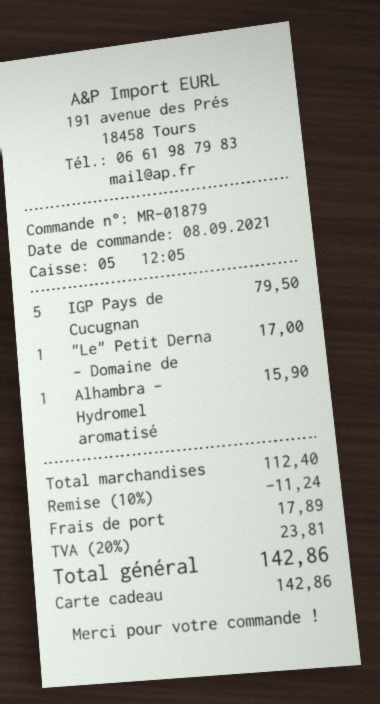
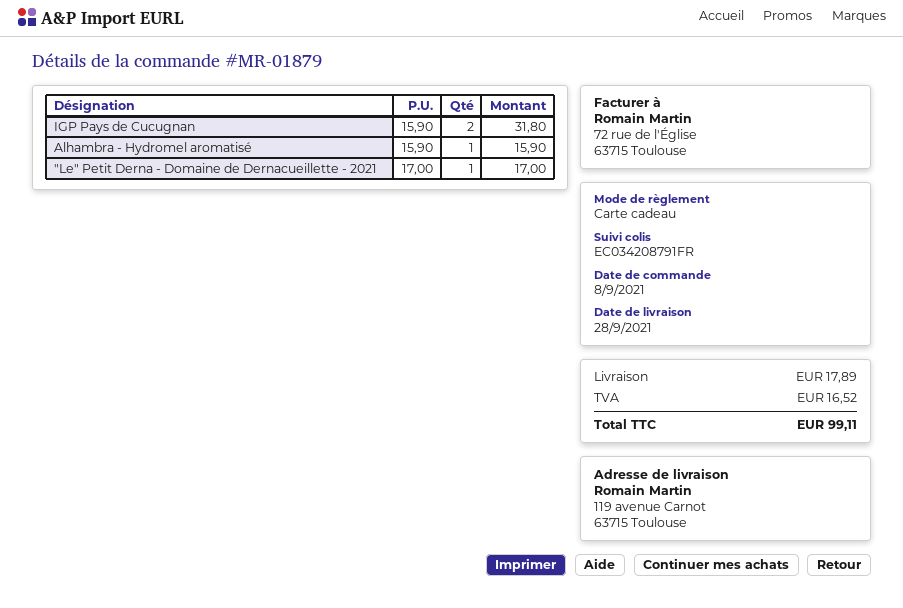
IGP Pays de Cucugnan: 5 for 79.50 -> 2 for 31.80
discount: 10% = 11.24 -> none
tax: 23.81 -> 16.52
total: 142.86 -> 99.11

